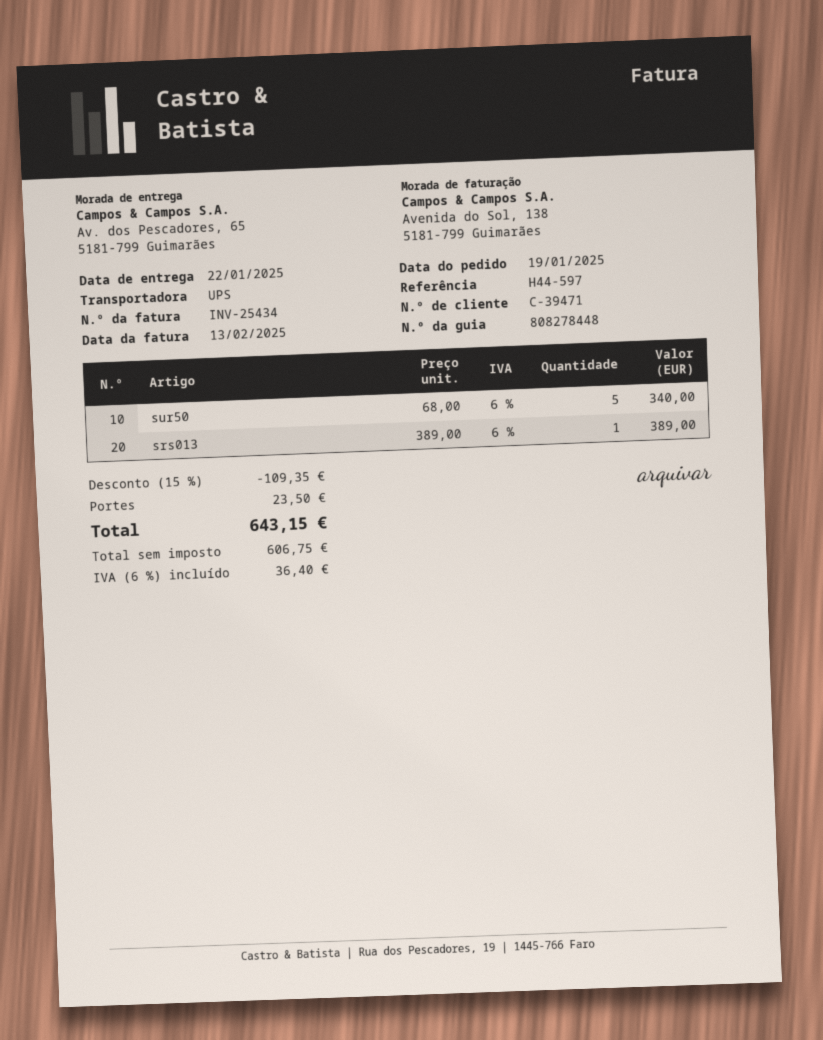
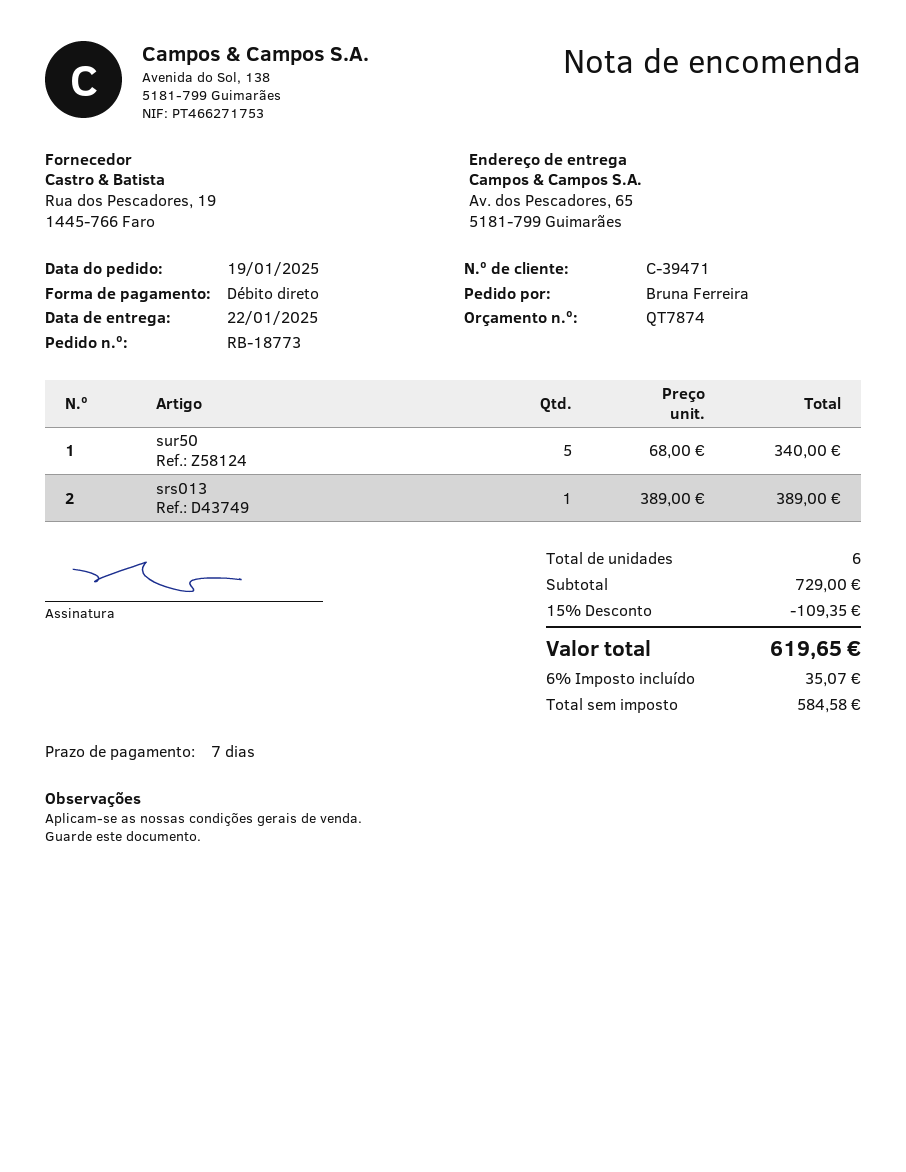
shipping: 23.50 -> none
net: 606.75 -> 584.58
tax: 6% = 36.40 -> 6% = 35.07
total: 643.15 -> 619.65

